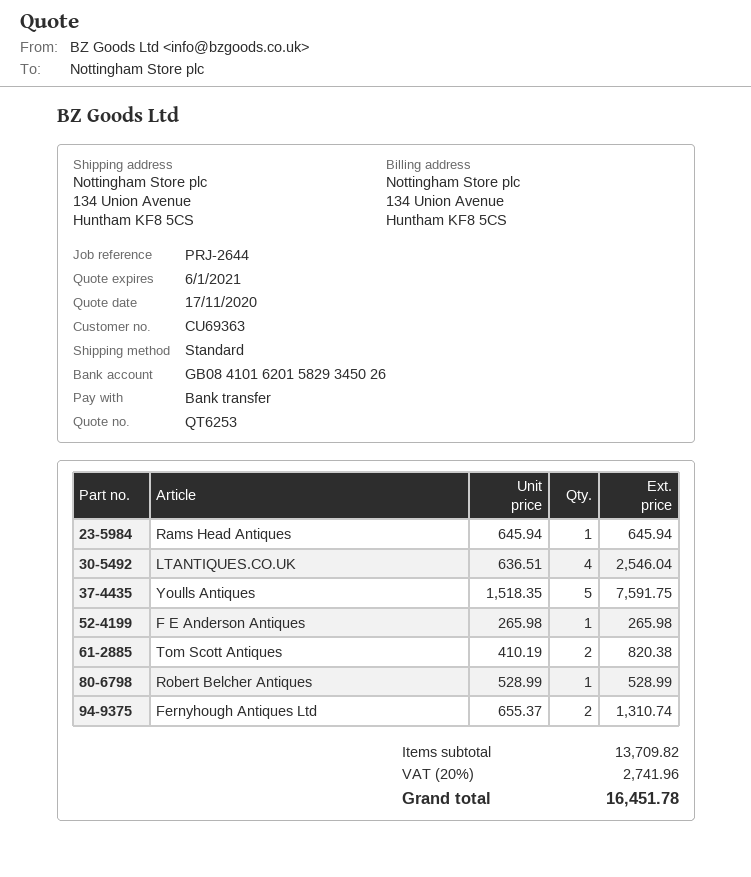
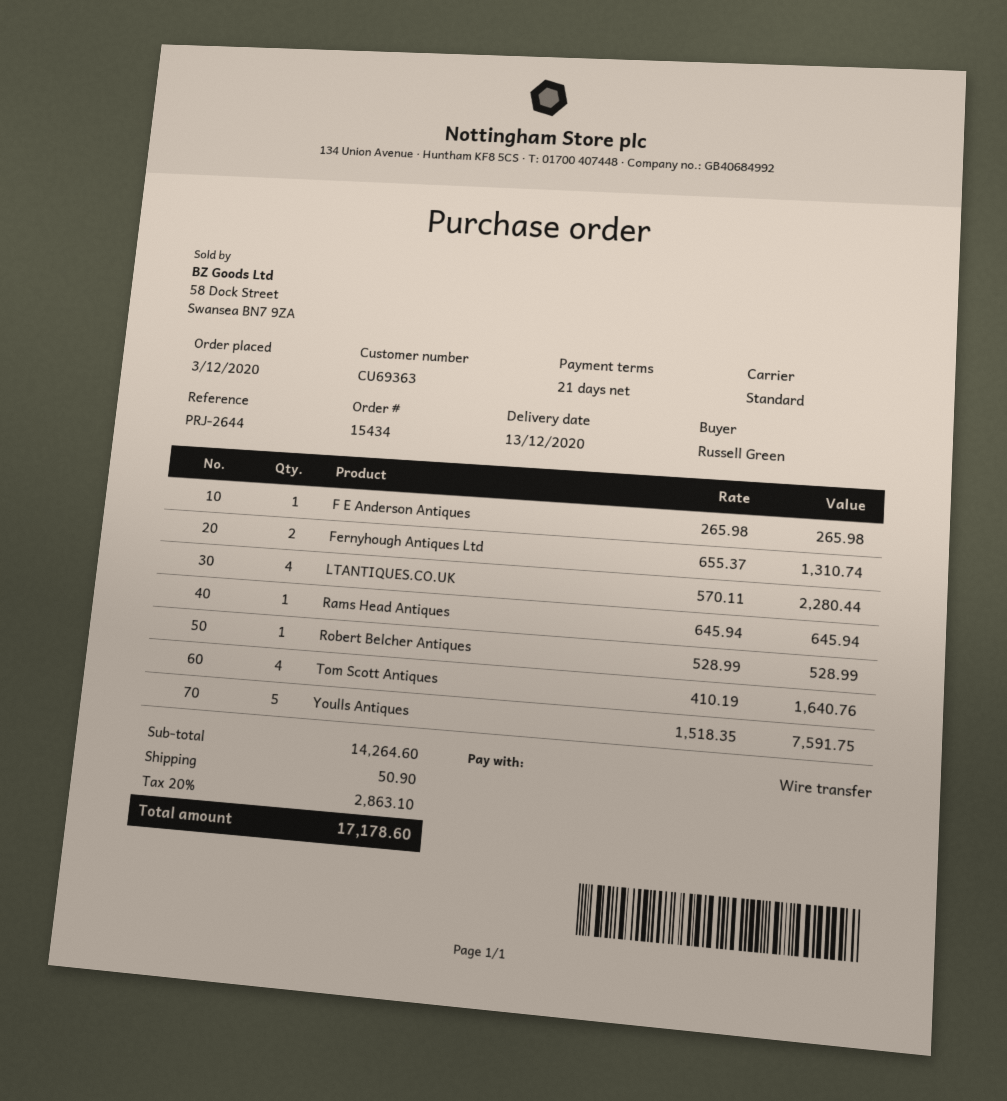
LTANTIQUES.CO.UK: 4 x 636.51 = 2546.04 -> 4 x 570.11 = 2280.44
Tom Scott Antiques: 2 x 410.19 = 820.38 -> 4 x 410.19 = 1640.76
subtotal: 13709.82 -> 14264.60
shipping: none -> 50.90
tax: 20% = 2741.96 -> 20% = 2863.10
total: 16451.78 -> 17178.60

